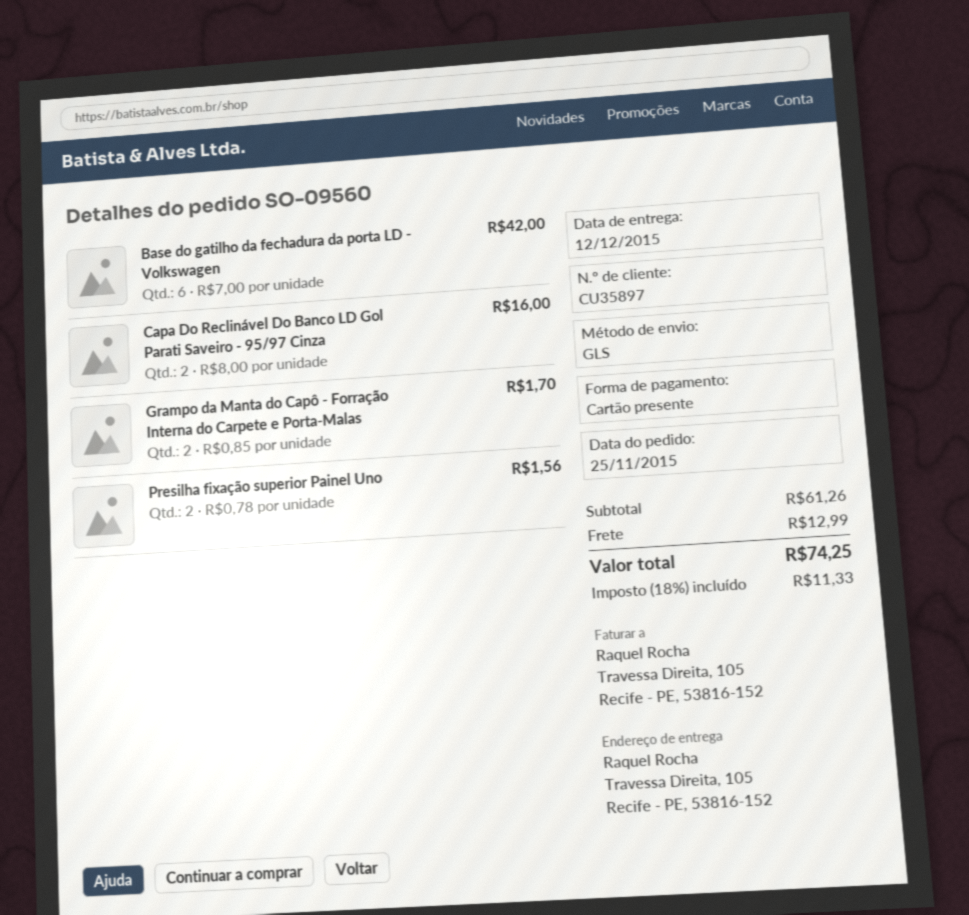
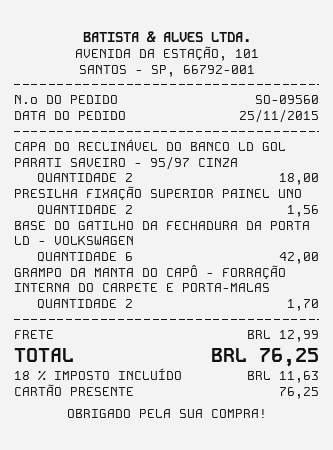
Capa Do Reclinável Do Banco LD Gol Parati Saveiro - 95/97 Cinza: 2 for 16.00 -> 2 for 18.00
tax: 18% = 11.33 -> 18% = 11.63
total: 74.25 -> 76.25

